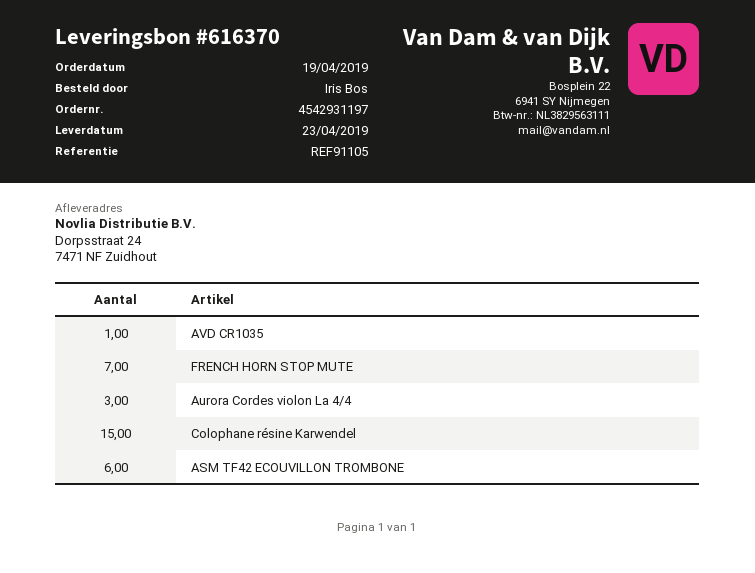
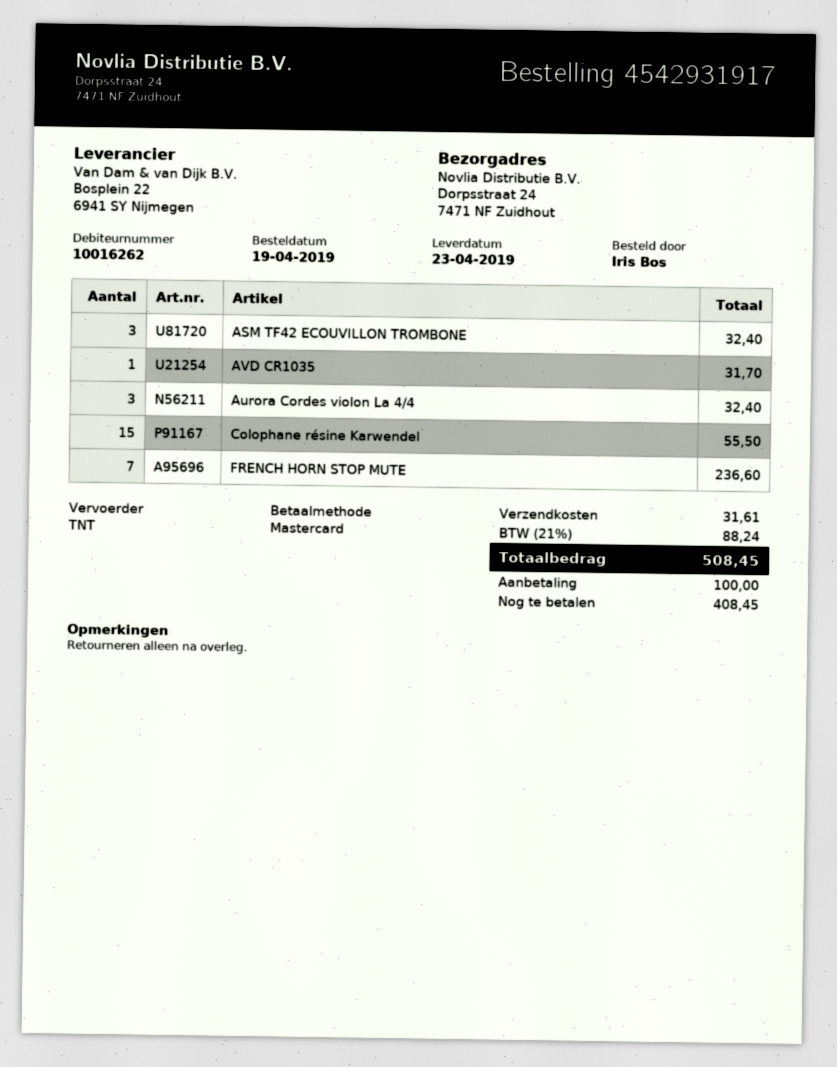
order number: 4542931197 -> 4542931917
ASM TF42 ECOUVILLON TROMBONE: 6 -> 3

